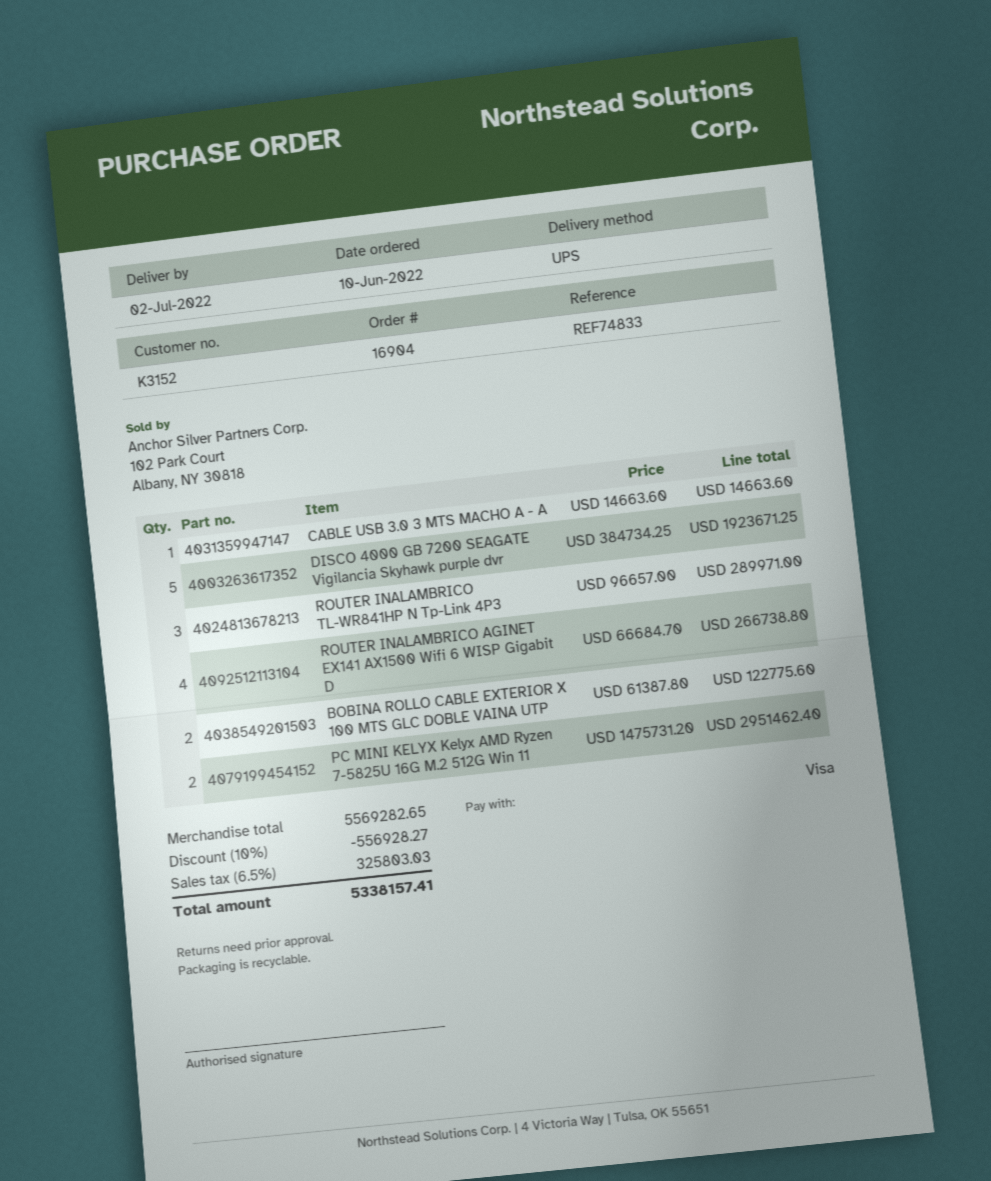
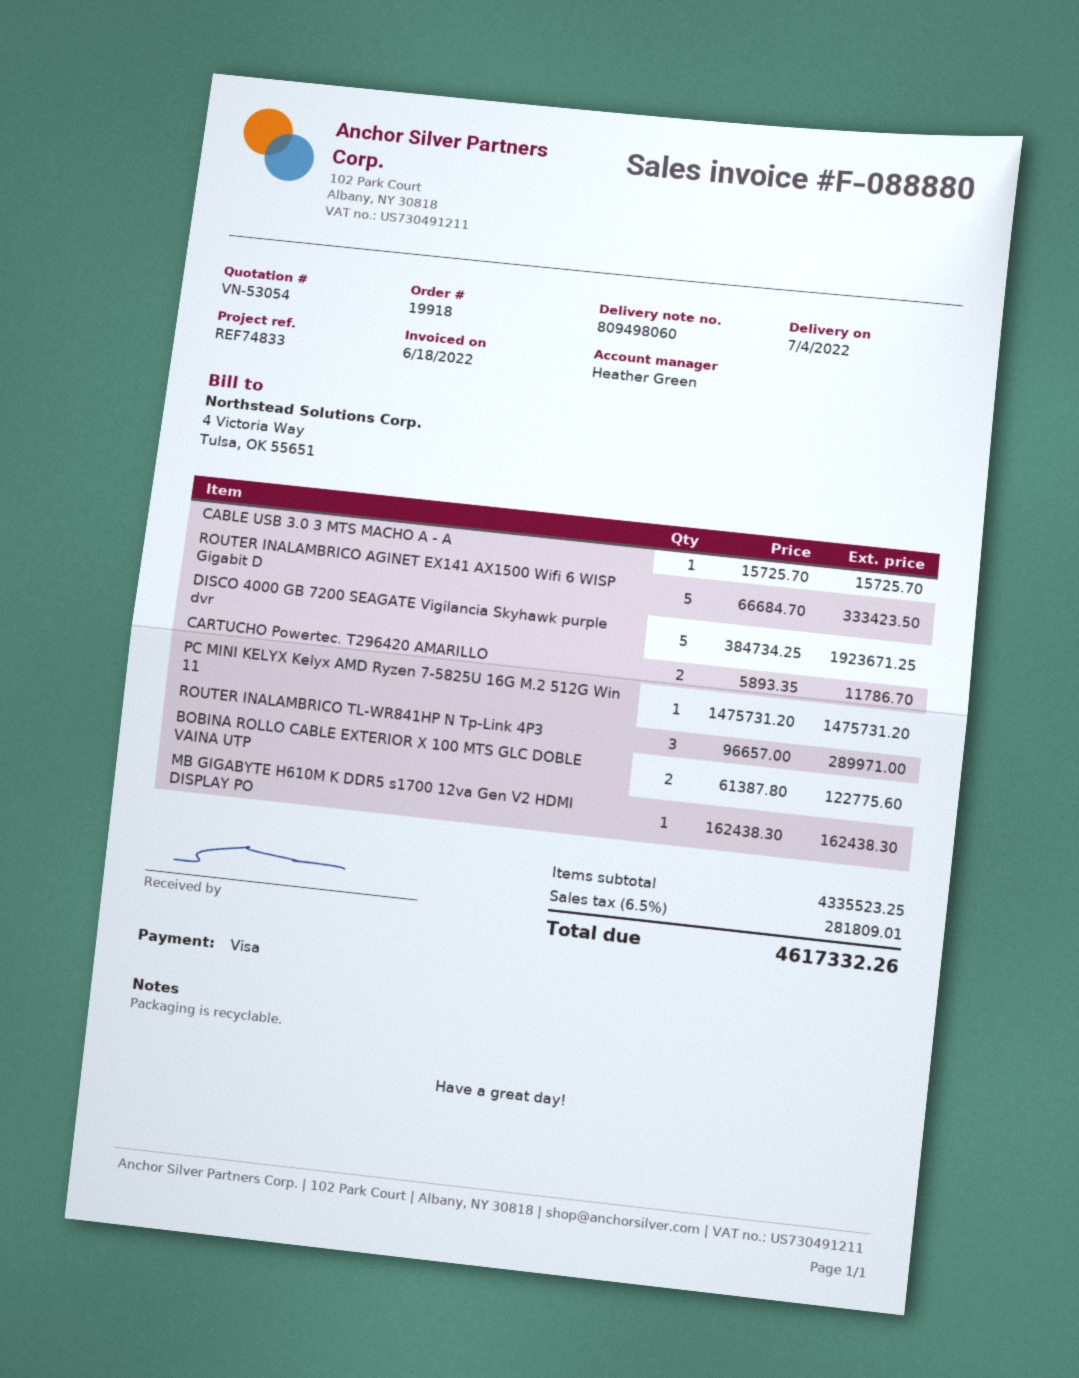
order number: 16904 -> 19918
delivery date: 2022-07-02 -> 2022-07-04
CABLE USB 3.0 3 MTS MACHO A - A: 1 x 14663.60 = 14663.60 -> 1 x 15725.70 = 15725.70
ROUTER INALAMBRICO AGINET EX141 AX1500 Wifi 6 WISP Gigabit D: 4 x 66684.70 = 266738.80 -> 5 x 66684.70 = 333423.50
PC MINI KELYX Kelyx AMD Ryzen 7-5825U 16G M.2 512G Win 11: 2 x 1475731.20 = 2951462.40 -> 1 x 1475731.20 = 1475731.20
CARTUCHO Powertec. T296420 AMARILLO: none -> 2 x 5893.35 = 11786.70
MB GIGABYTE H610M K DDR5 s1700 12va Gen V2 HDMI DISPLAY PO: none -> 1 x 162438.30 = 162438.30
subtotal: 5569282.65 -> 4335523.25
discount: 10% = 556928.27 -> none
tax: 6.5% = 325803.03 -> 6.5% = 281809.01
total: 5338157.41 -> 4617332.26

